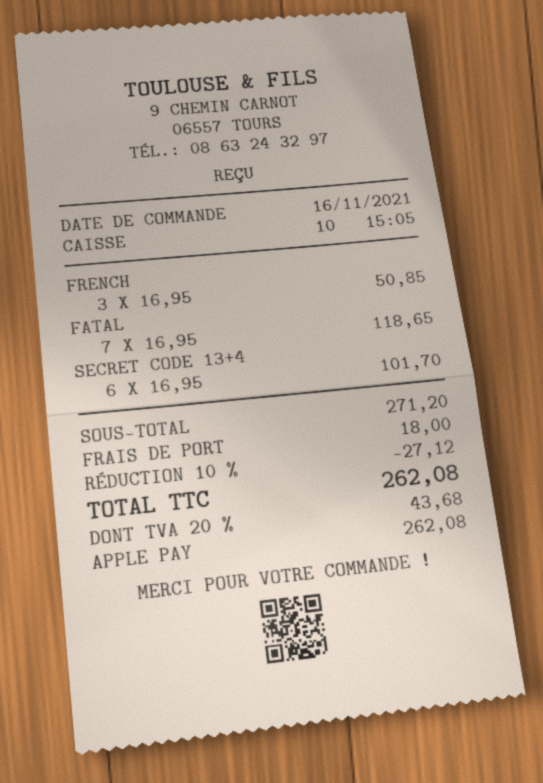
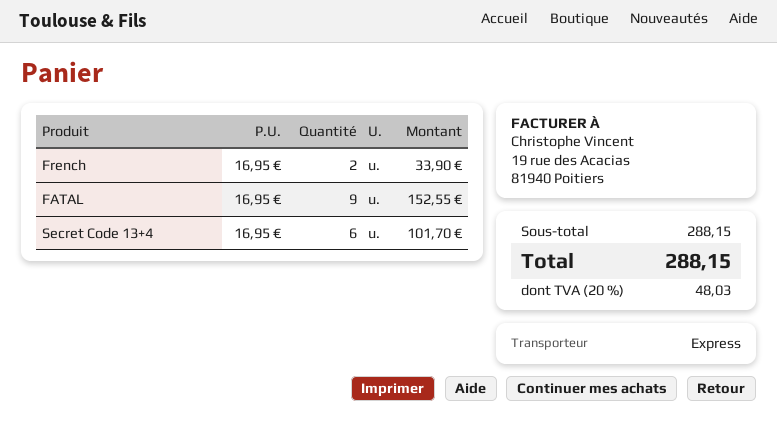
FRENCH: 3 x 16.95 = 50.85 -> 2 x 16.95 = 33.90
FATAL: 7 x 16.95 = 118.65 -> 9 x 16.95 = 152.55
subtotal: 271.20 -> 288.15
discount: 10% = 27.12 -> none
shipping: 18.00 -> none
tax: 20% = 43.68 -> 20% = 48.03
total: 262.08 -> 288.15

